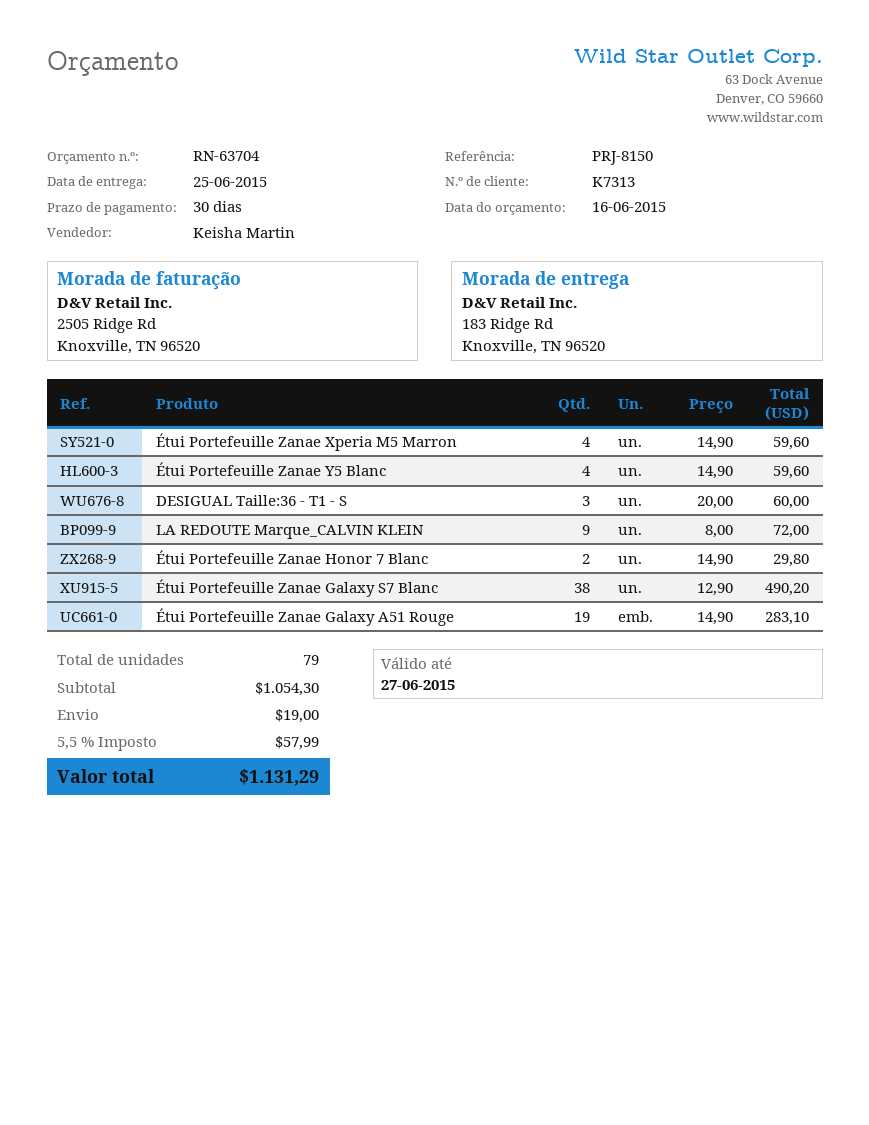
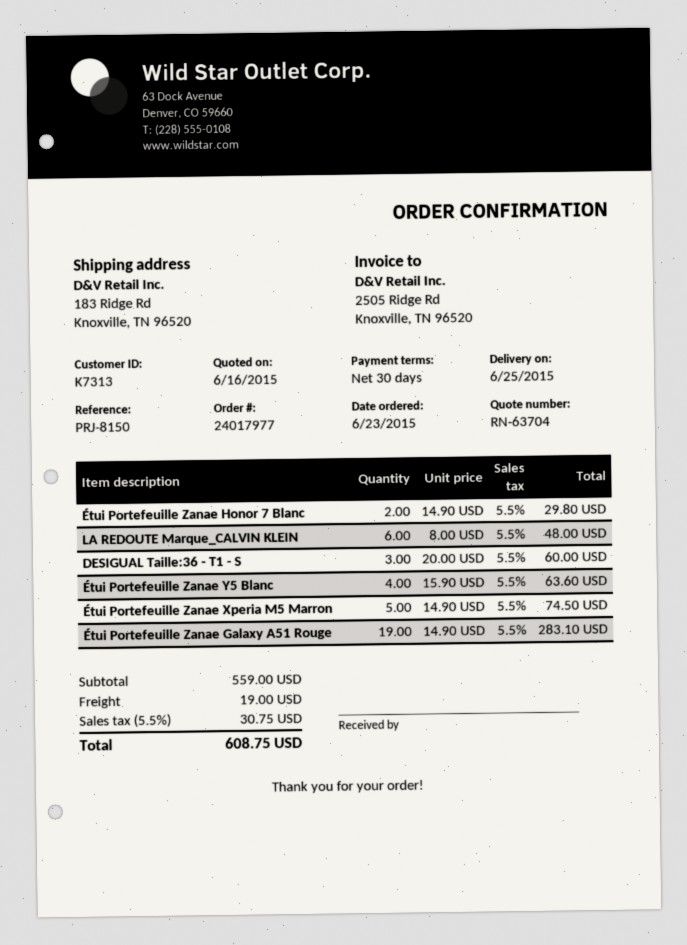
Étui Portefeuille Zanae Xperia M5 Marron: 4 x 14.90 = 59.60 -> 5 x 14.90 = 74.50
Étui Portefeuille Zanae Y5 Blanc: 4 x 14.90 = 59.60 -> 4 x 15.90 = 63.60
LA REDOUTE Marque_CALVIN KLEIN: 9 x 8.00 = 72.00 -> 6 x 8.00 = 48.00
Étui Portefeuille Zanae Galaxy S7 Blanc: 38 x 12.90 = 490.20 -> none
subtotal: 1054.30 -> 559.00
tax: 5.5% = 57.99 -> 5.5% = 30.75
total: 1131.29 -> 608.75

